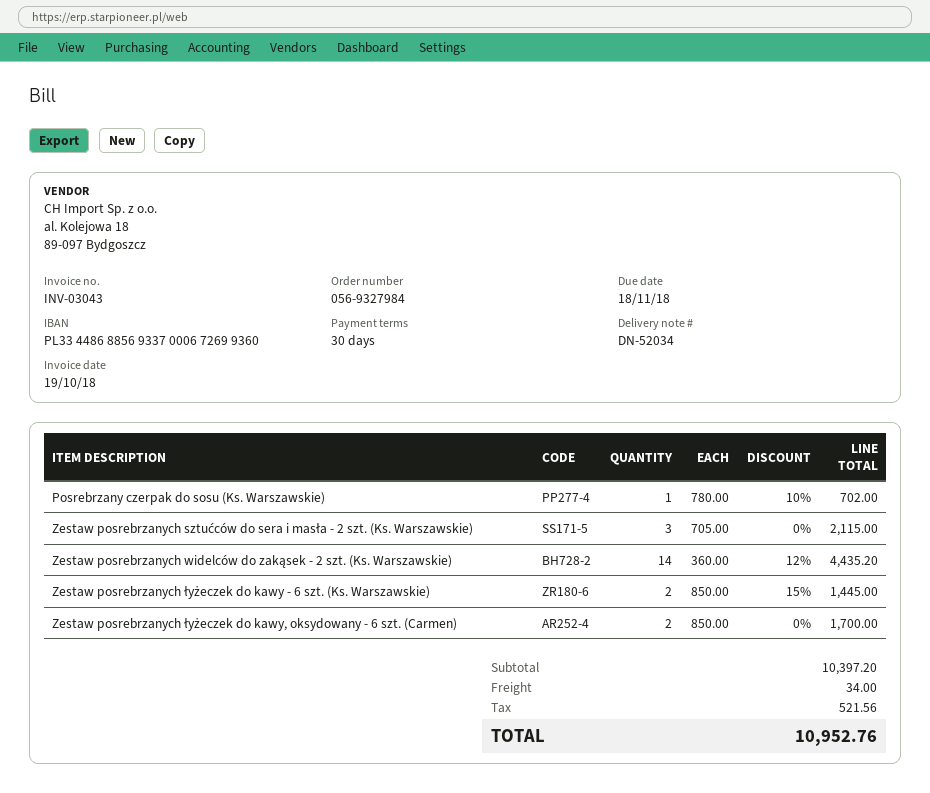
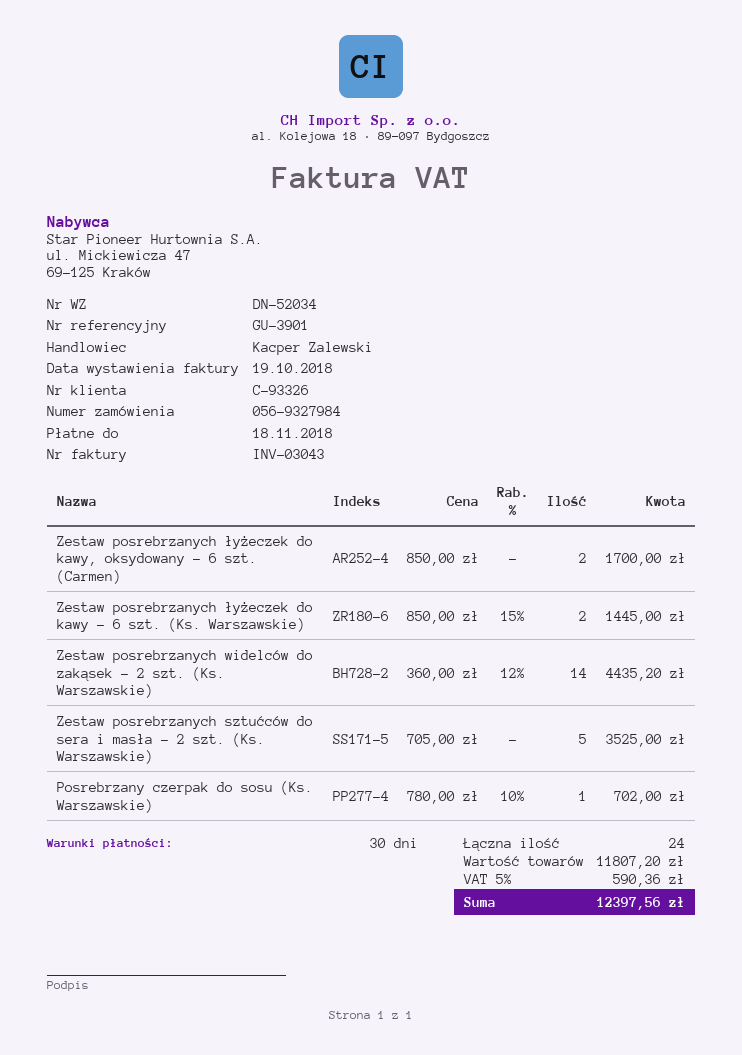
Zestaw posrebrzanych sztućców do sera i masła - 2 szt. (Ks. Warszawskie): 3 x 705.00 = 2115.00 -> 5 x 705.00 = 3525.00
subtotal: 10397.20 -> 11807.20
shipping: 34.00 -> none
tax: 521.56 -> 590.36
total: 10952.76 -> 12397.56

